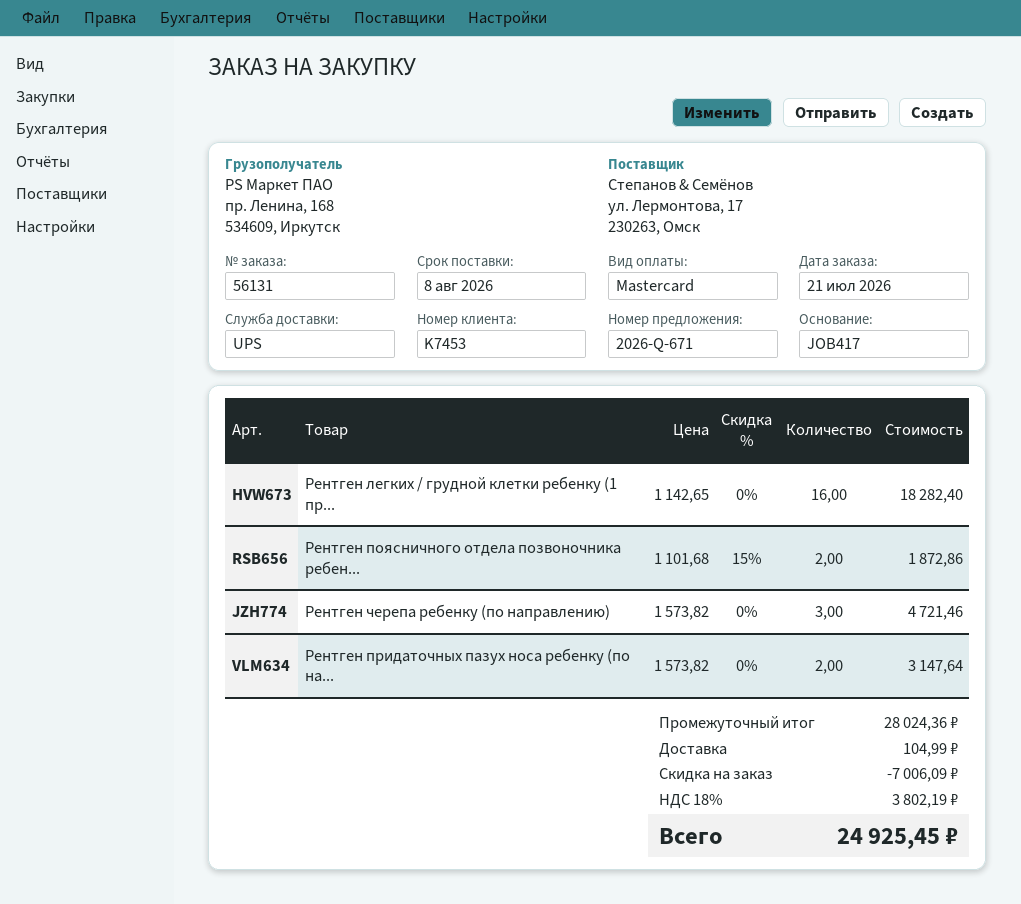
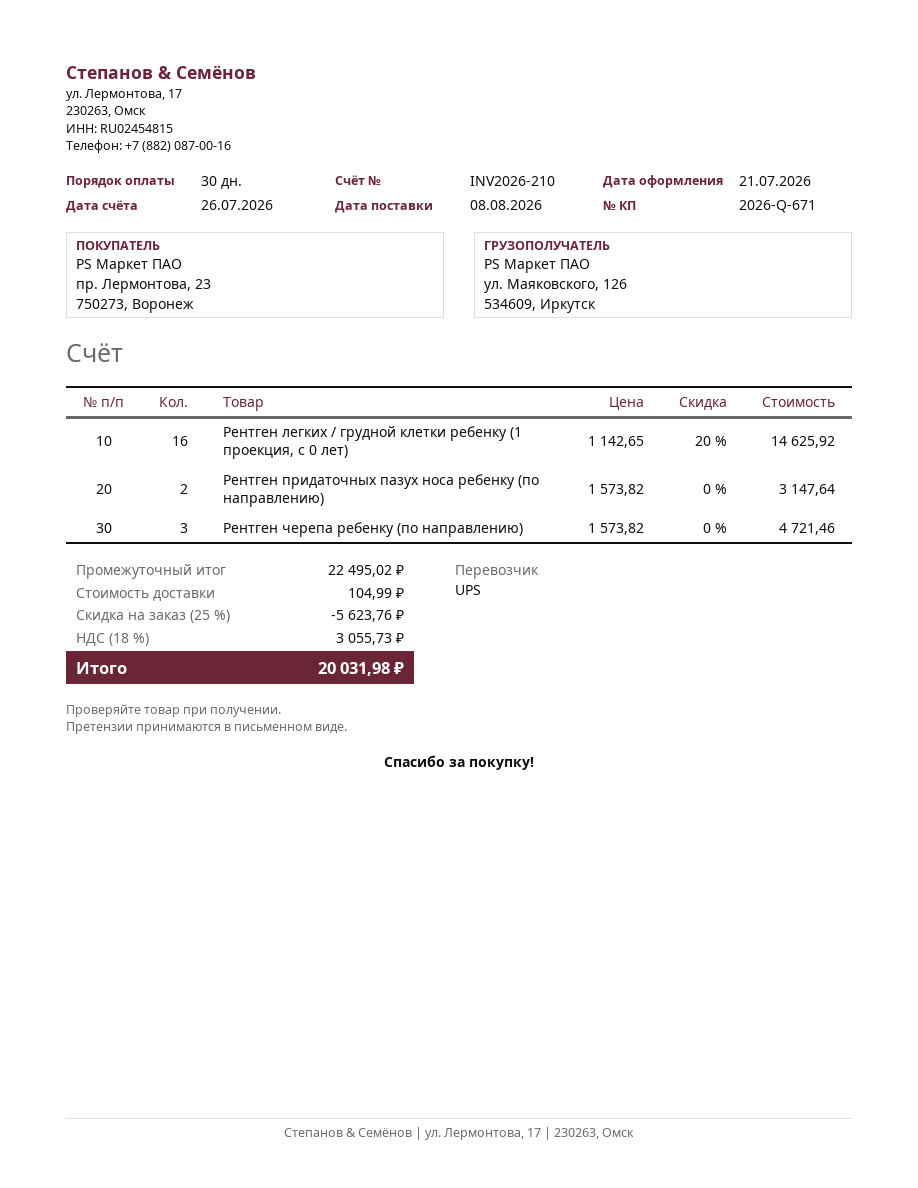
ship to: пр. Ленина, 168, 534609, Иркутск -> ул. Маяковского, 126, 534609, Иркутск
Рентген легких / грудной клетки ребенку (1 пр...: 16 x 1142.65 = 18282.40 -> 16 x 1142.65 - 20% = 14625.92
Рентген поясничного отдела позвоночника ребен...: 2 x 1101.68 - 15% = 1872.86 -> none
subtotal: 28024.36 -> 22495.02
discount: 7006.09 -> 5623.76
tax: 18% = 3802.19 -> 18% = 3055.73
total: 24925.45 -> 20031.98

